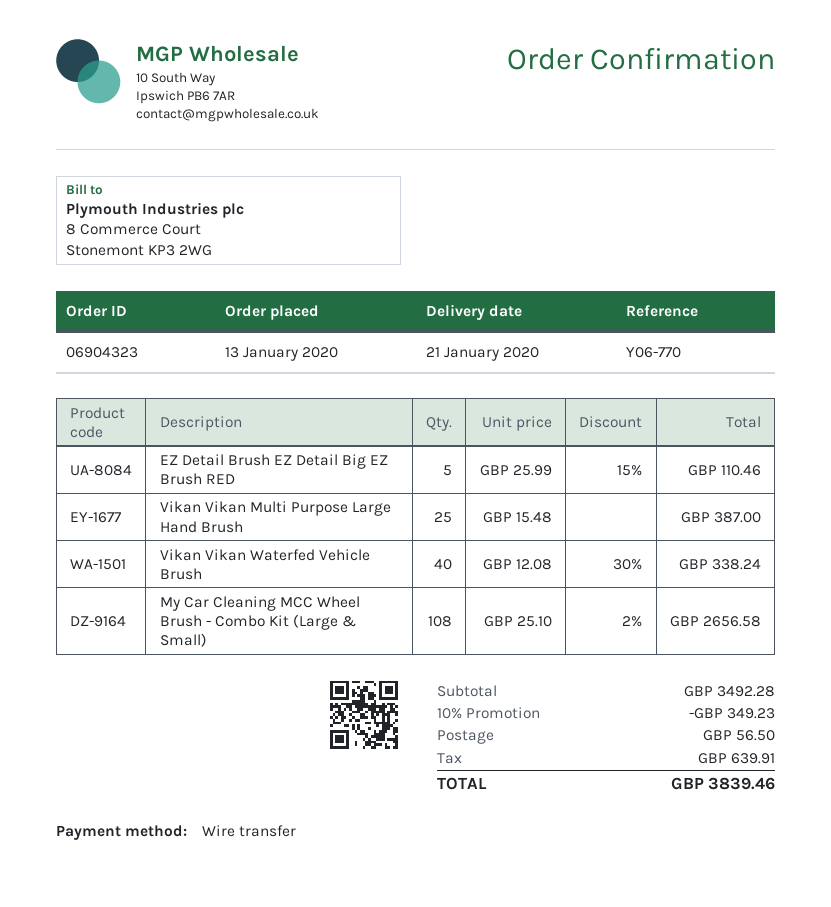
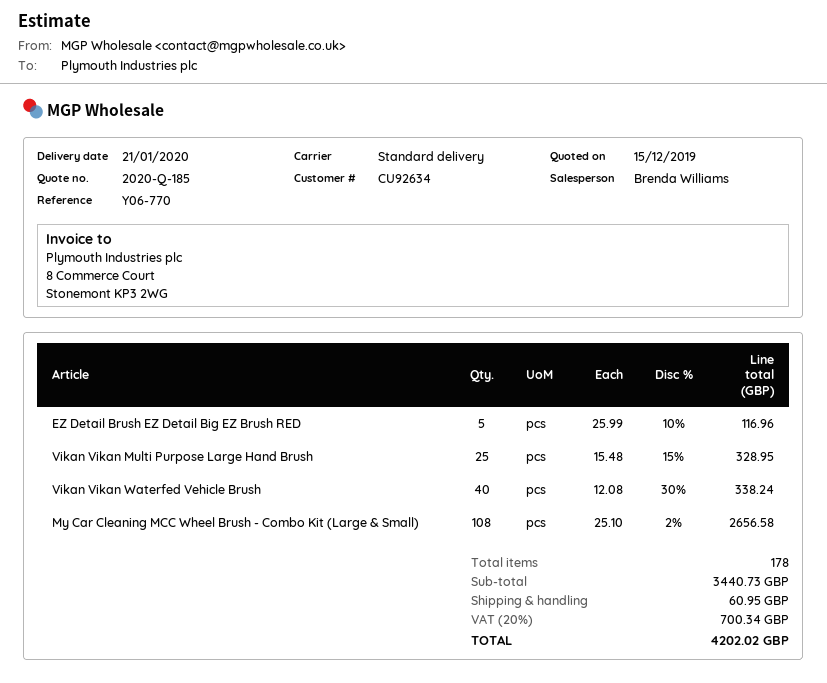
EZ Detail Brush EZ Detail Big EZ Brush RED: 5 x 25.99 - 15% = 110.46 -> 5 x 25.99 - 10% = 116.96
Vikan Vikan Multi Purpose Large Hand Brush: 25 x 15.48 = 387.00 -> 25 x 15.48 - 15% = 328.95
subtotal: 3492.28 -> 3440.73
discount: 10% = 349.23 -> none
shipping: 56.50 -> 60.95
tax: 639.91 -> 700.34
total: 3839.46 -> 4202.02

